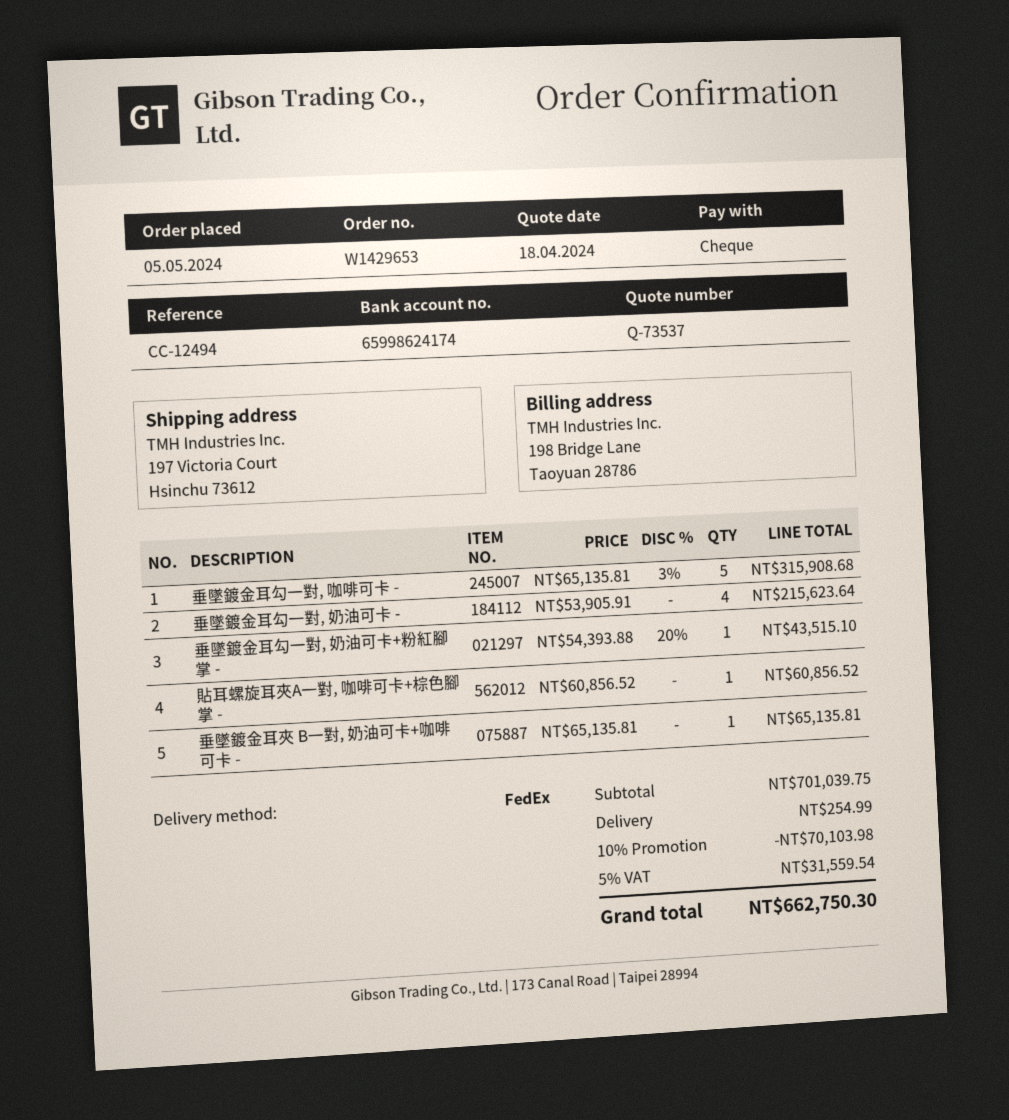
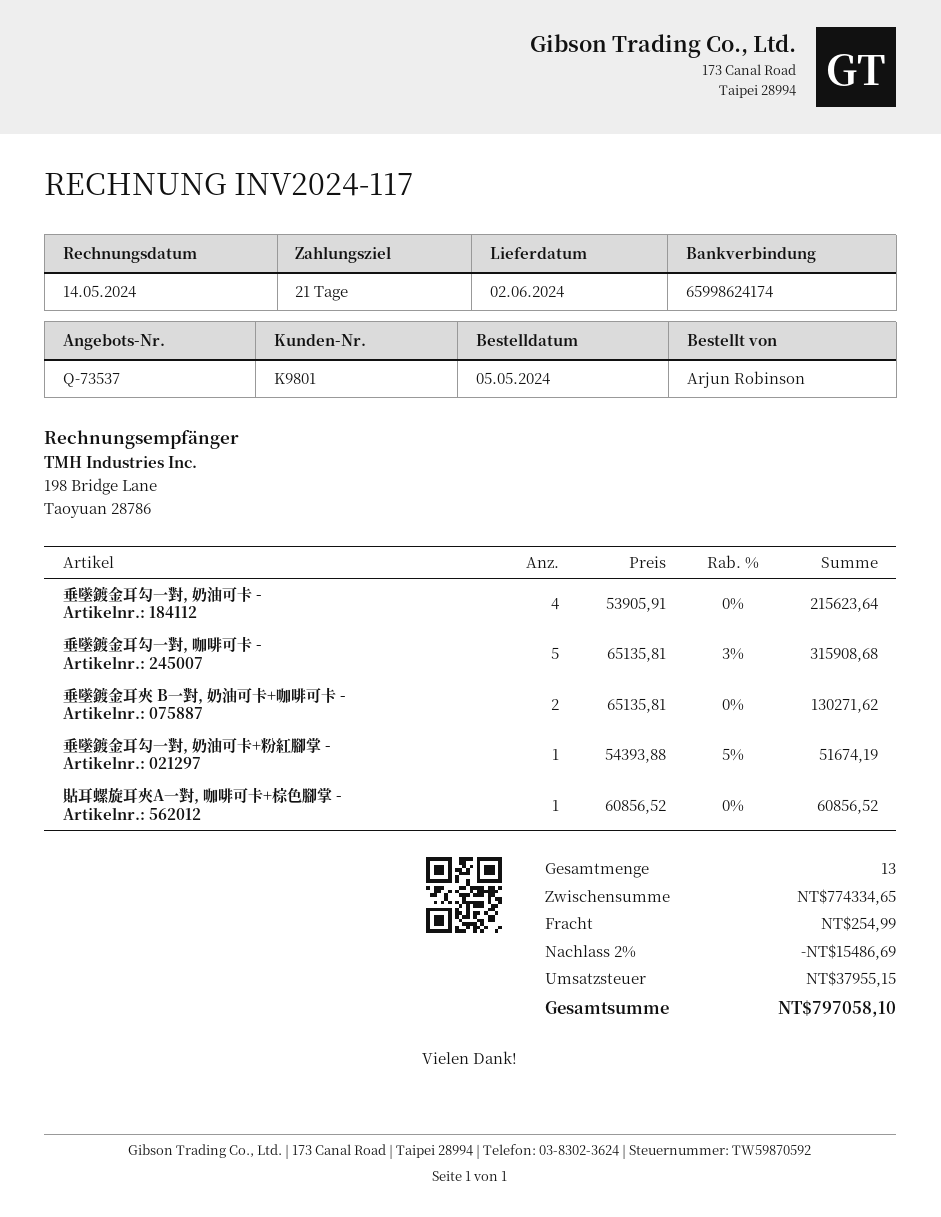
垂墜鍍金耳勾一對, 奶油可卡+粉紅腳掌 -: 1 x 54393.88 - 20% = 43515.10 -> 1 x 54393.88 - 5% = 51674.19
垂墜鍍金耳夾 B一對, 奶油可卡+咖啡可卡 -: 1 x 65135.81 = 65135.81 -> 2 x 65135.81 = 130271.62
subtotal: 701039.75 -> 774334.65
discount: 10% = 70103.98 -> 2% = 15486.69
tax: 31559.54 -> 37955.15
total: 662750.30 -> 797058.10

